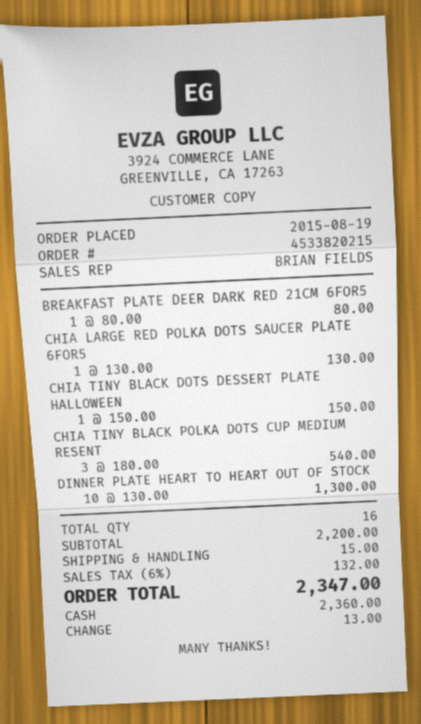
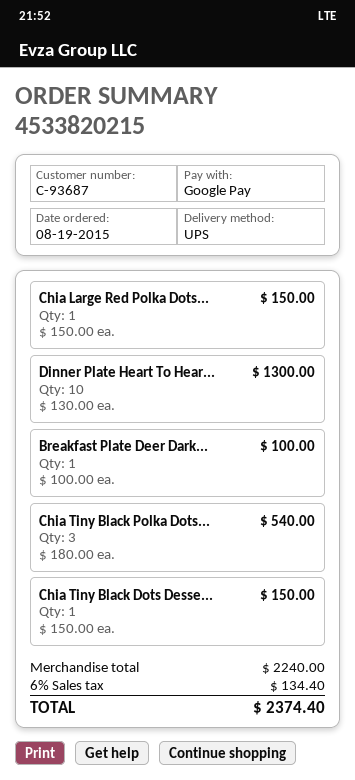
payment method: cash -> Google Pay
BREAKFAST PLATE DEER DARK RED 21CM 6FOR5: 1 x 80.00 = 80.00 -> 1 x 100.00 = 100.00
CHIA LARGE RED POLKA DOTS SAUCER PLATE 6FOR5: 1 x 130.00 = 130.00 -> 1 x 150.00 = 150.00
subtotal: 2200.00 -> 2240.00
shipping: 15.00 -> none
tax: 6% = 132.00 -> 6% = 134.40
total: 2347.00 -> 2374.40

